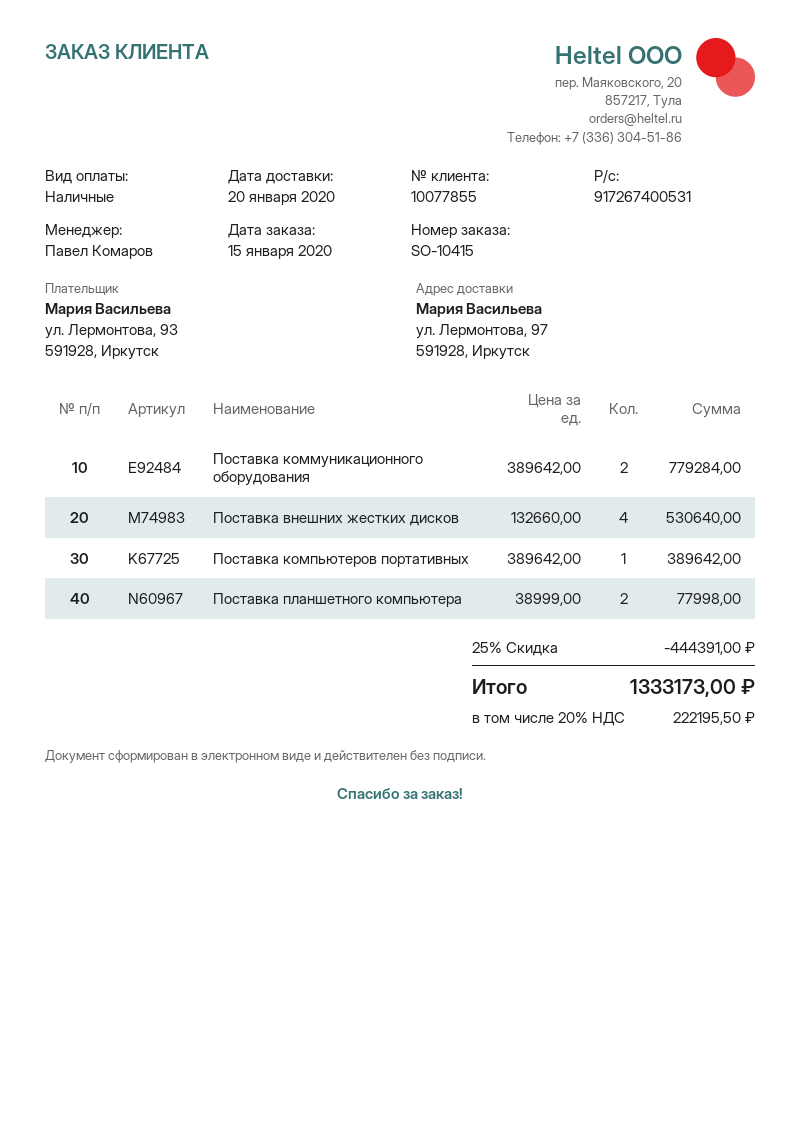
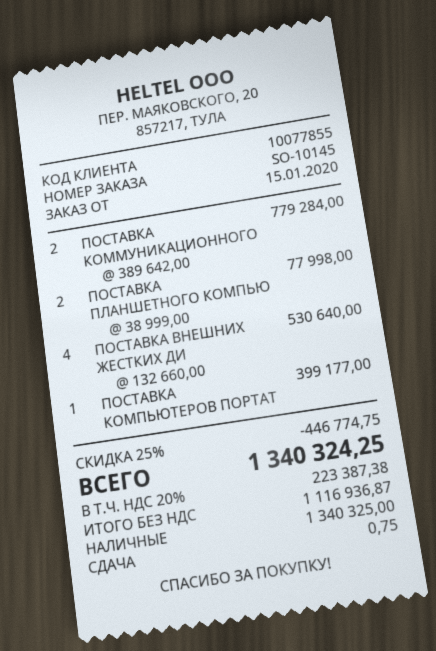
order number: SO-10415 -> SO-10145
Поставка компьютеров портативных: 1 x 389642.00 = 389642.00 -> 1 x 399177.00 = 399177.00
discount: 25% = 444391.00 -> 25% = 446774.75
tax: 20% = 222195.50 -> 20% = 223387.38
total: 1333173.00 -> 1340324.25

